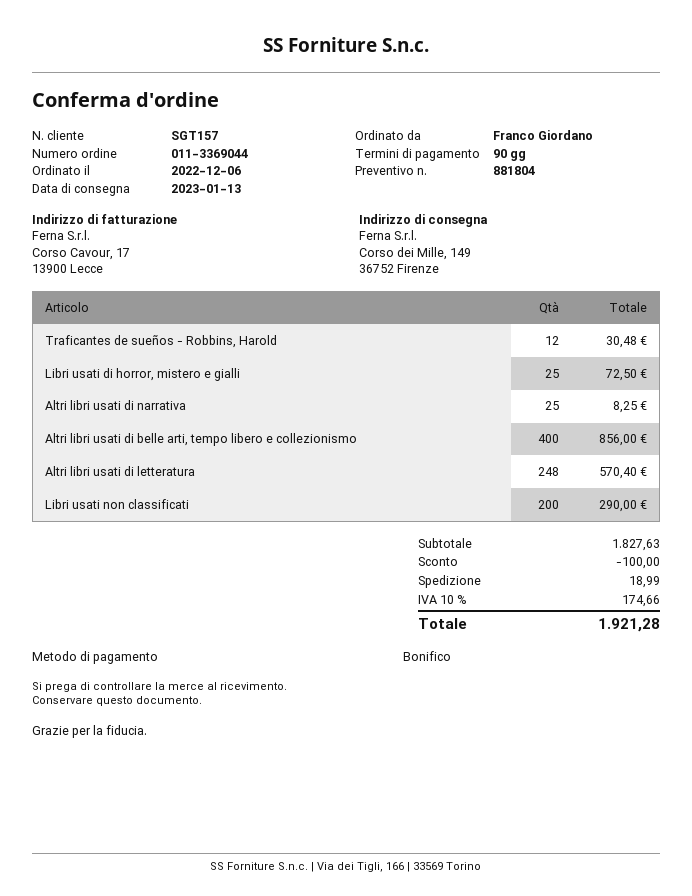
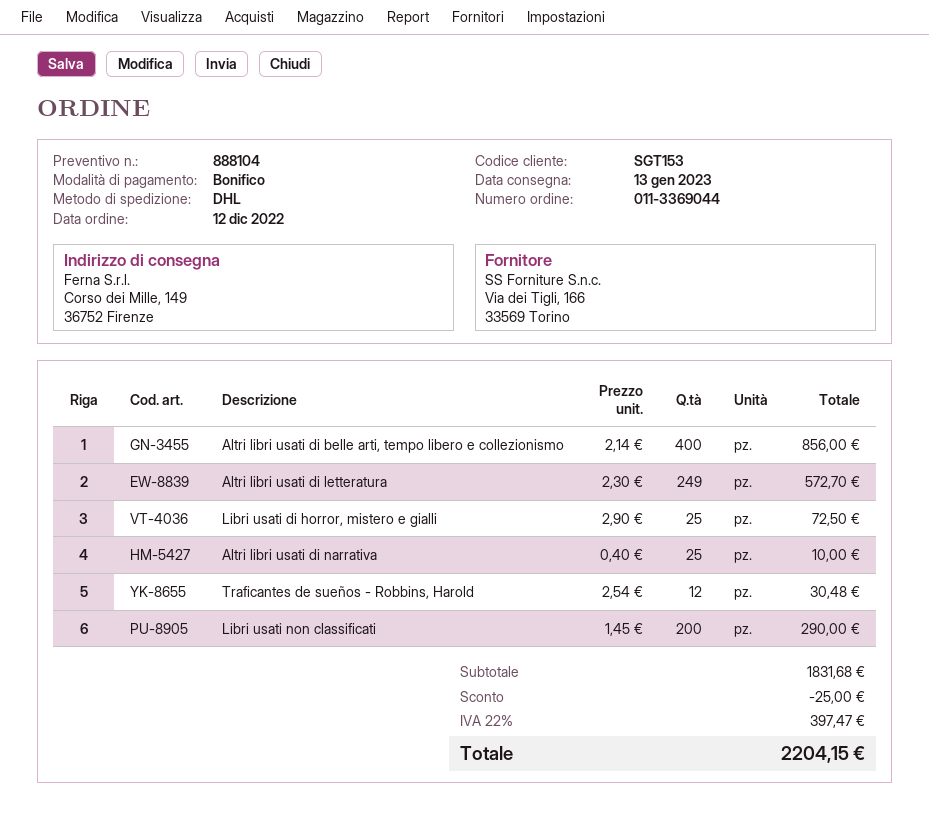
quote number: 881804 -> 888104
order date: 2022-12-06 -> 2022-12-12
customer number: SGT157 -> SGT153
Altri libri usati di narrativa: 25 for 8.25 -> 25 for 10.00
Altri libri usati di letteratura: 248 for 570.40 -> 249 for 572.70
subtotal: 1827.63 -> 1831.68
discount: 100.00 -> 25.00
shipping: 18.99 -> none
tax: 10% = 174.66 -> 22% = 397.47
total: 1921.28 -> 2204.15

